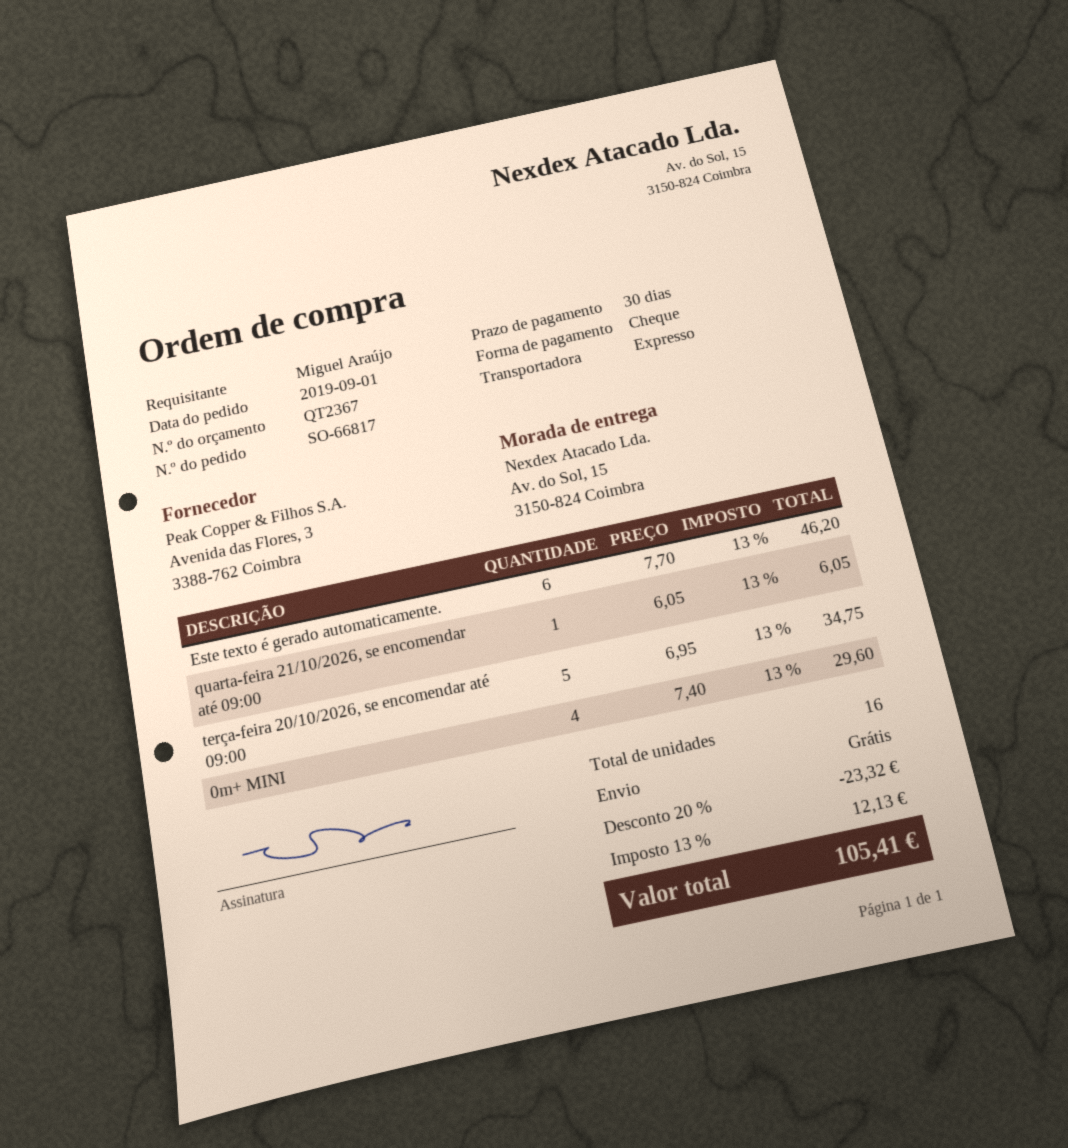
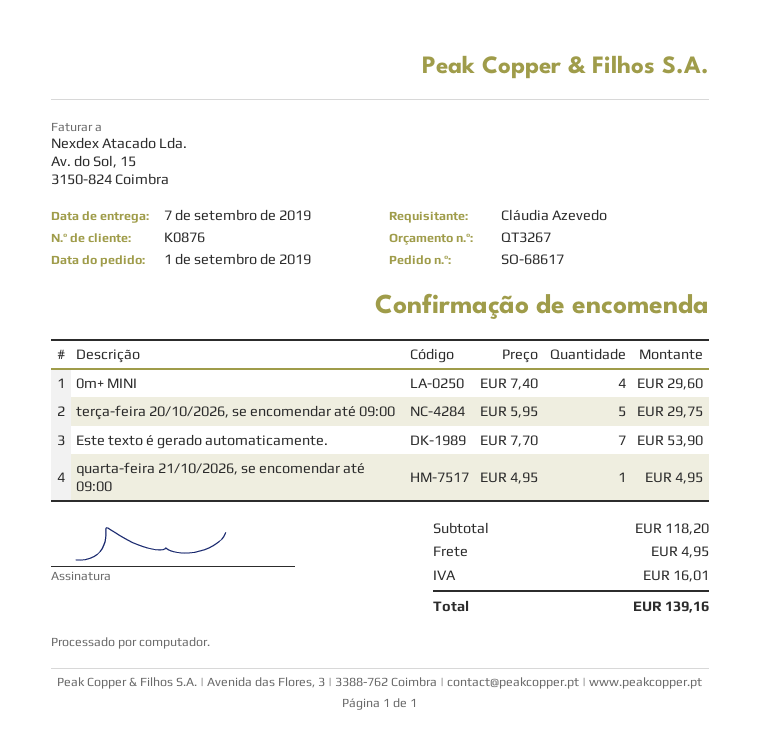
quote number: QT2367 -> QT3267
order number: SO-66817 -> SO-68617
ordered by: Miguel Araújo -> Cláudia Azevedo
Este texto é gerado automaticamente.: 6 x 7.70 = 46.20 -> 7 x 7.70 = 53.90
quarta-feira 21/10/2026, se encomendar até 09:00: 1 x 6.05 = 6.05 -> 1 x 4.95 = 4.95
terça-feira 20/10/2026, se encomendar até 09:00: 5 x 6.95 = 34.75 -> 5 x 5.95 = 29.75
discount: 20% = 23.32 -> none
shipping: 0.00 -> 4.95
tax: 12.13 -> 16.01
total: 105.41 -> 139.16

